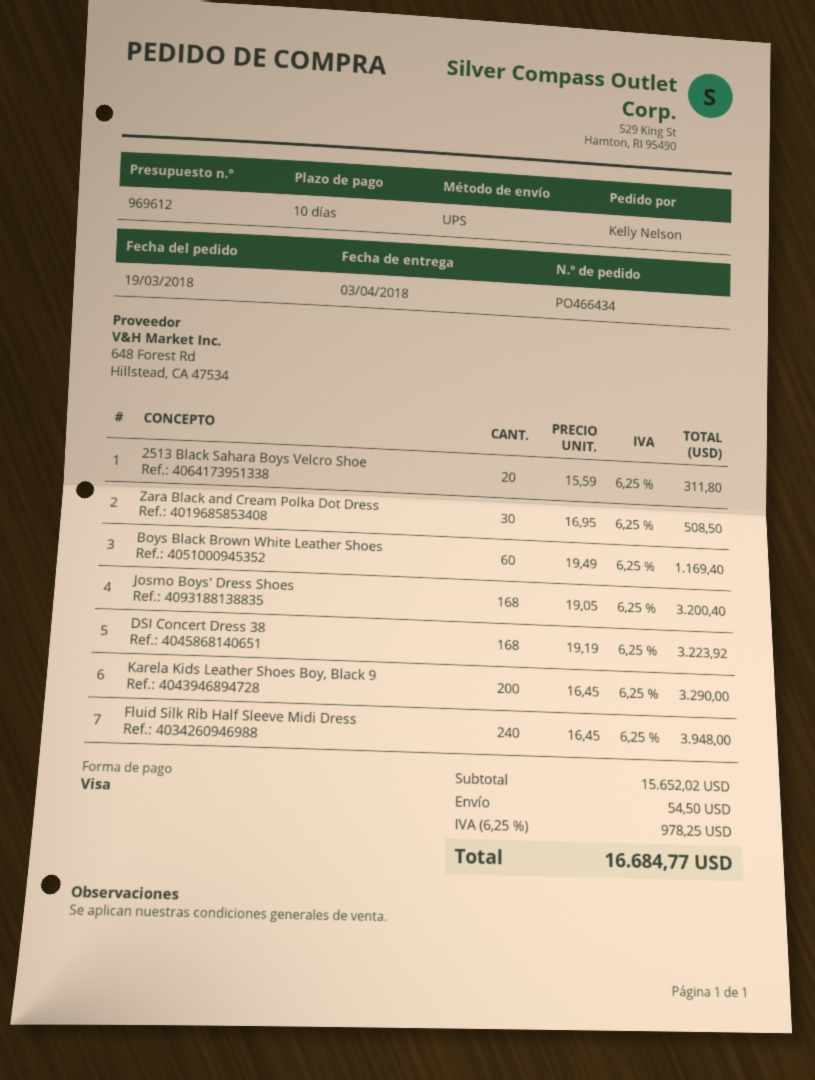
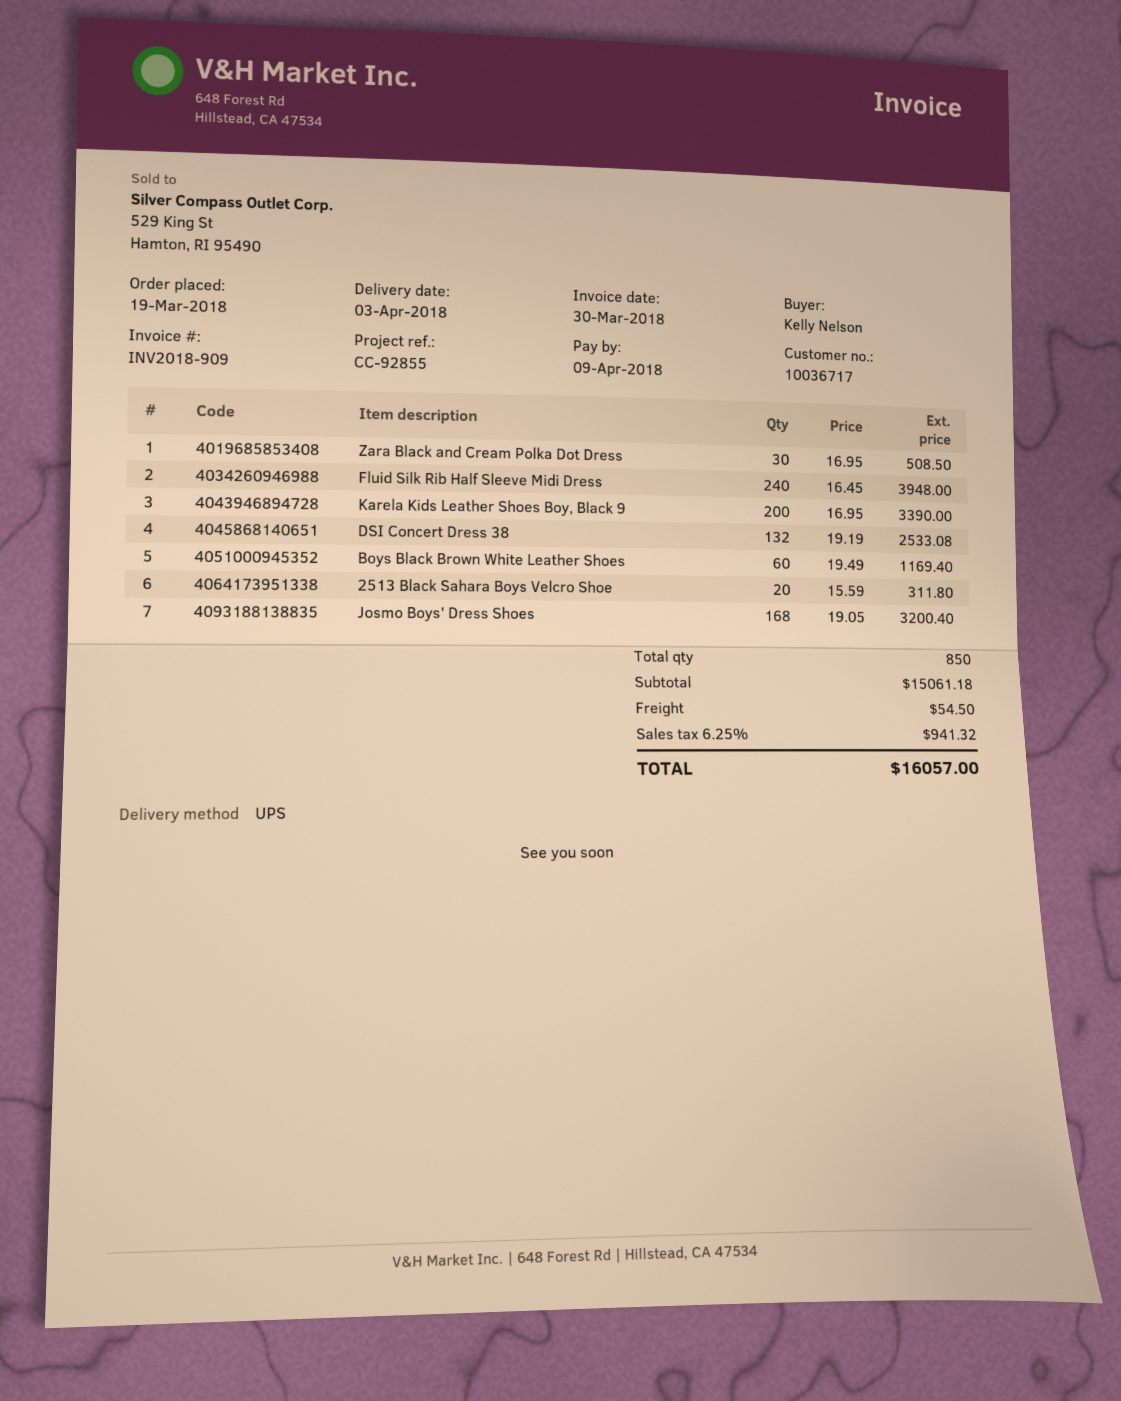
DSI Concert Dress 38: 168 x 19.19 = 3223.92 -> 132 x 19.19 = 2533.08
Karela Kids Leather Shoes Boy, Black 9: 200 x 16.45 = 3290.00 -> 200 x 16.95 = 3390.00
subtotal: 15652.02 -> 15061.18
tax: 6.25% = 978.25 -> 6.25% = 941.32
total: 16684.77 -> 16057.00

